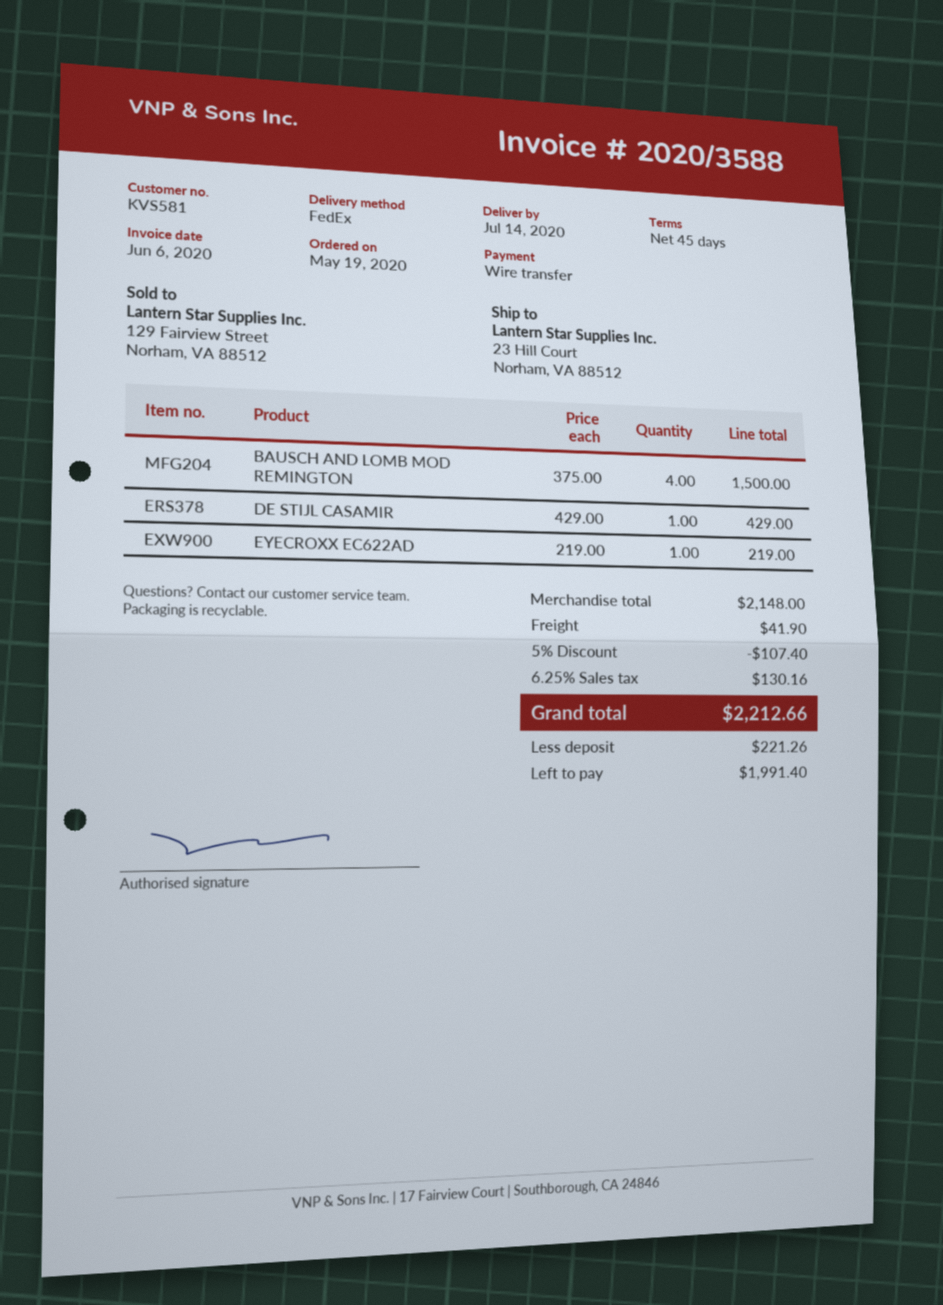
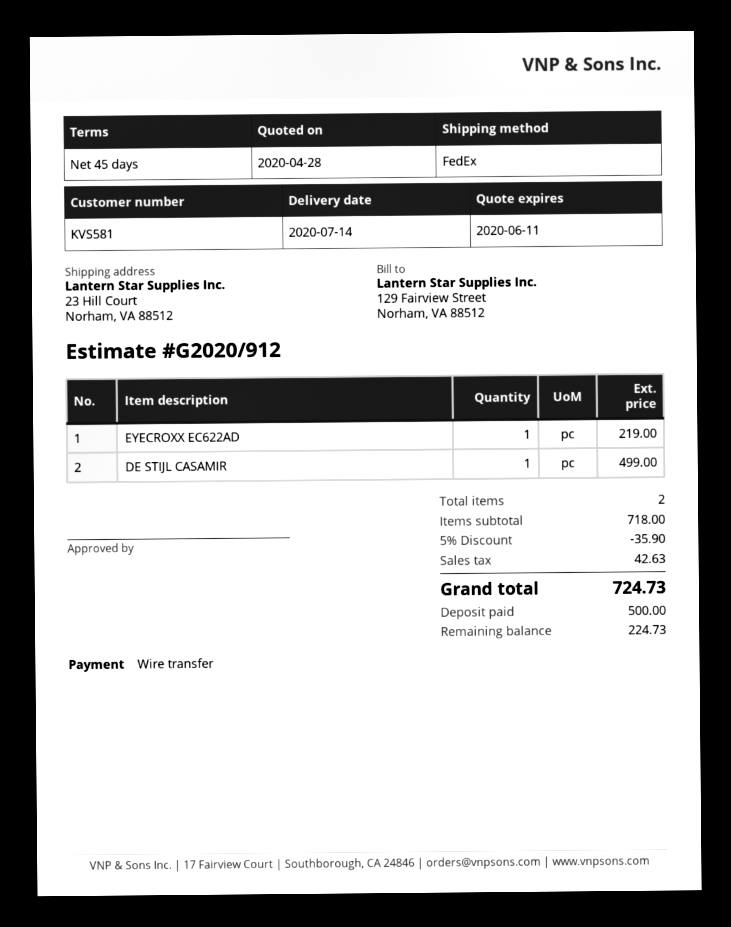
BAUSCH AND LOMB MOD REMINGTON: 4 for 1500.00 -> none
DE STIJL CASAMIR: 1 for 429.00 -> 1 for 499.00
subtotal: 2148.00 -> 718.00
discount: 5% = 107.40 -> 5% = 35.90
shipping: 41.90 -> none
tax: 130.16 -> 42.63
total: 2212.66 -> 724.73
deposit: 221.26 -> 500.00
balance: 1991.40 -> 224.73

